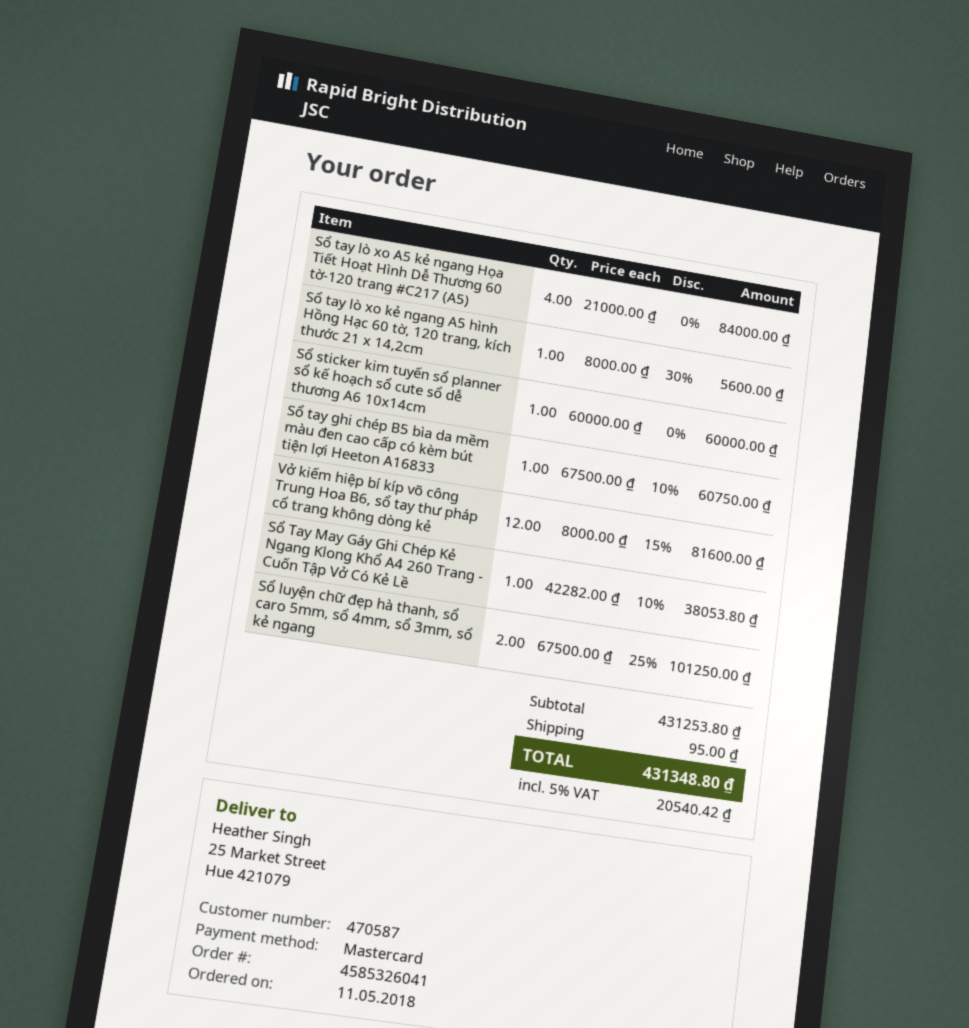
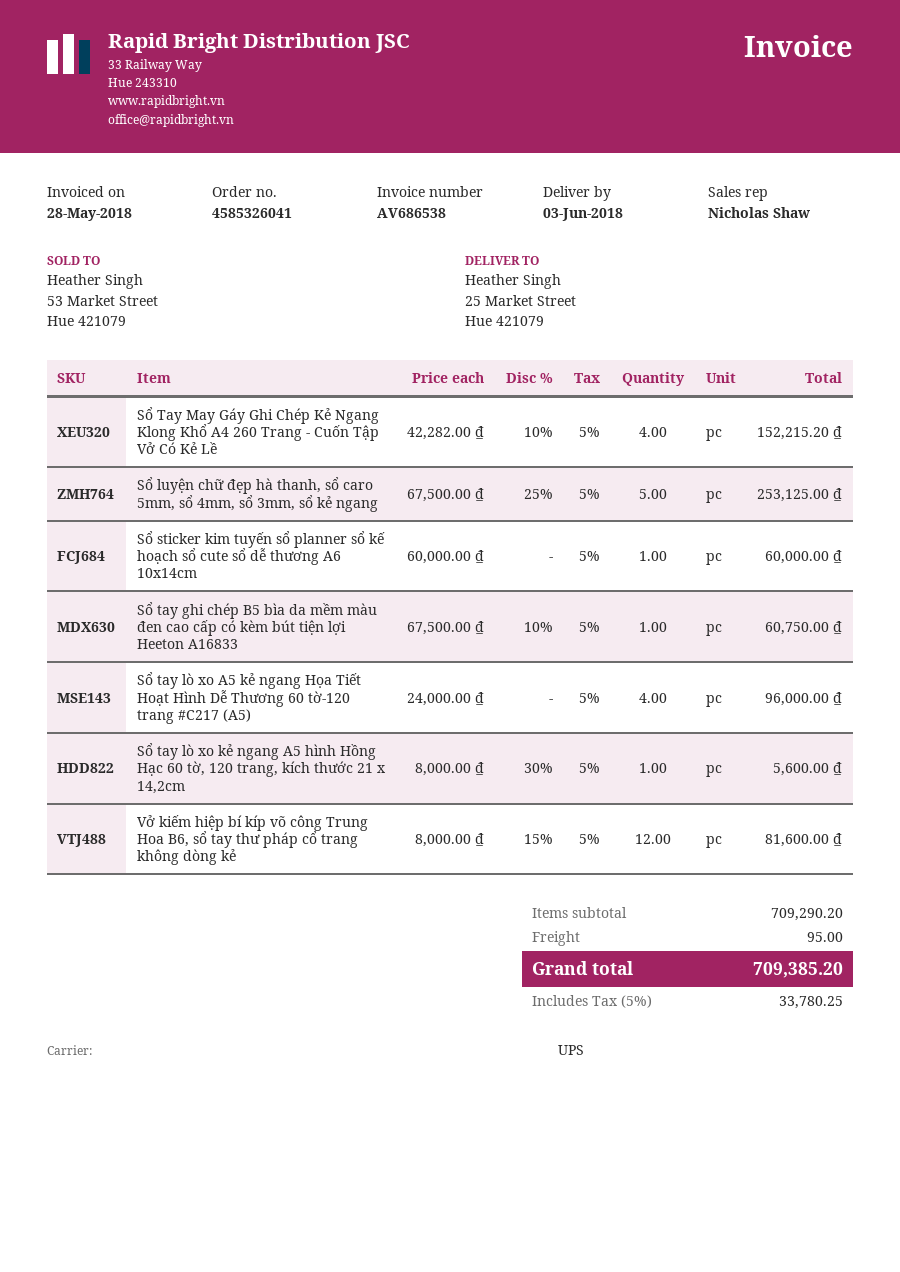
Sổ tay lò xo A5 kẻ ngang Họa Tiết Hoạt Hình Dễ Thương 60 tờ-120 trang #C217 (A5): 4 x 21000.00 = 84000.00 -> 4 x 24000.00 = 96000.00
Sổ Tay May Gáy Ghi Chép Kẻ Ngang Klong Khổ A4 260 Trang - Cuốn Tập Vở Có Kẻ Lề: 1 x 42282.00 - 10% = 38053.80 -> 4 x 42282.00 - 10% = 152215.20
Sổ luyện chữ đẹp hà thanh, sổ caro 5mm, sổ 4mm, sổ 3mm, sổ kẻ ngang: 2 x 67500.00 - 25% = 101250.00 -> 5 x 67500.00 - 25% = 253125.00
subtotal: 431253.80 -> 709290.20
tax: 5% = 20540.42 -> 5% = 33780.25
total: 431348.80 -> 709385.20

